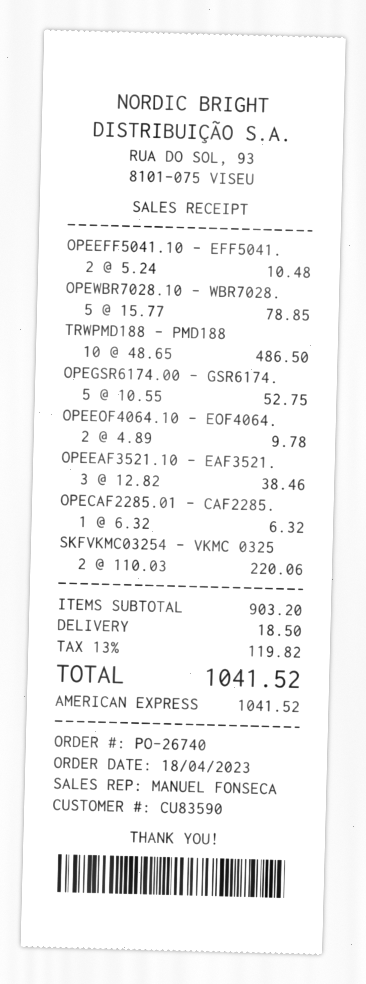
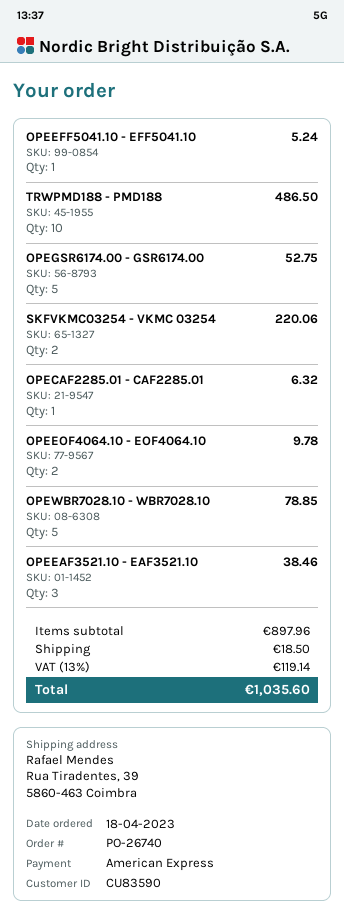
OPEEFF5041.10 - EFF5041.: 2 for 10.48 -> 1 for 5.24
subtotal: 903.20 -> 897.96
tax: 13% = 119.82 -> 13% = 119.14
total: 1041.52 -> 1035.60

